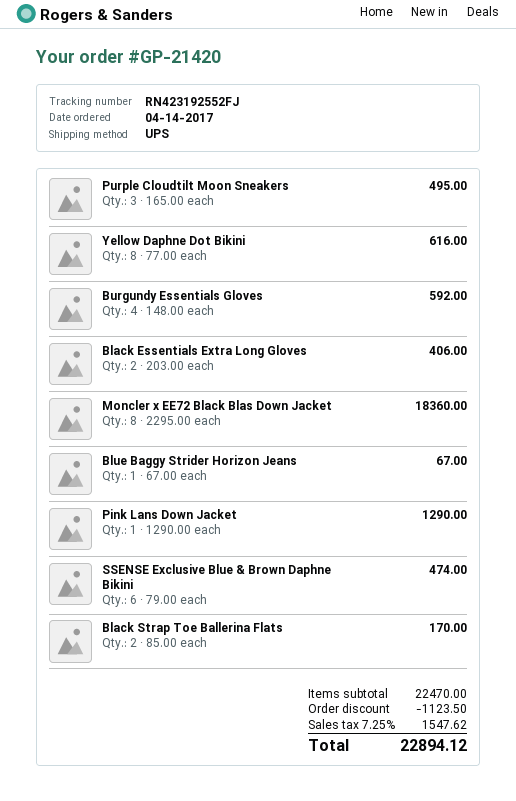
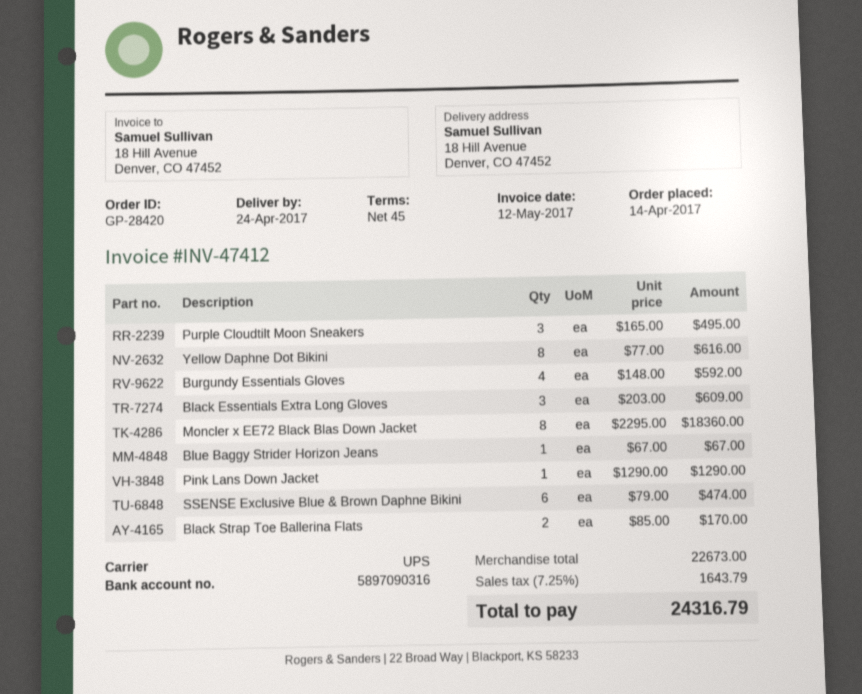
order number: GP-21420 -> GP-28420
Black Essentials Extra Long Gloves: 2 x 203.00 = 406.00 -> 3 x 203.00 = 609.00
subtotal: 22470.00 -> 22673.00
discount: 1123.50 -> none
tax: 7.25% = 1547.62 -> 7.25% = 1643.79
total: 22894.12 -> 24316.79

